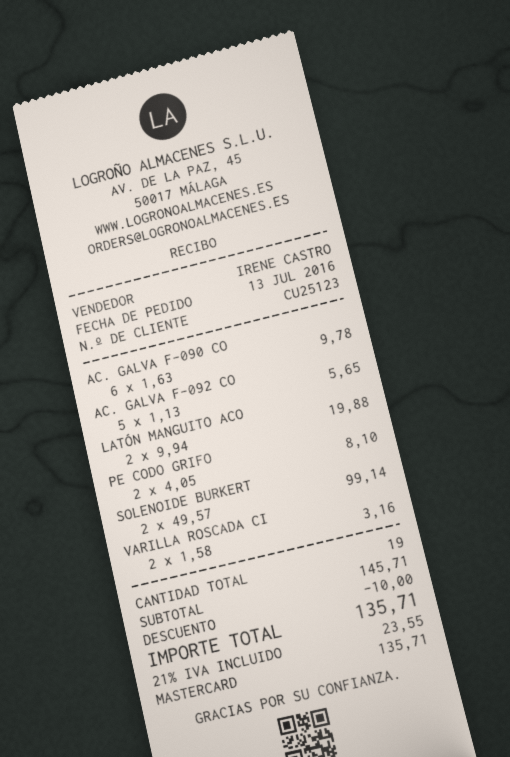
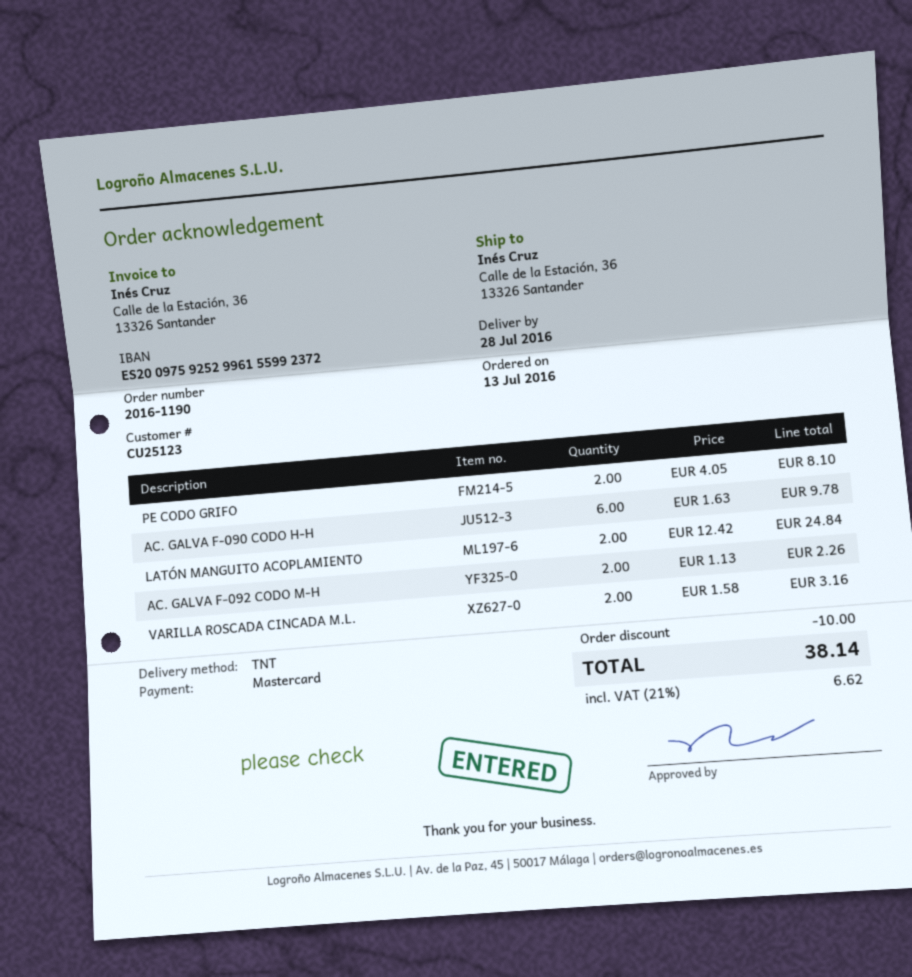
AC. GALVA F-092 CO: 5 x 1.13 = 5.65 -> 2 x 1.13 = 2.26
LATÓN MANGUITO ACO: 2 x 9.94 = 19.88 -> 2 x 12.42 = 24.84
SOLENOIDE BURKERT: 2 x 49.57 = 99.14 -> none
tax: 21% = 23.55 -> 21% = 6.62
total: 135.71 -> 38.14

